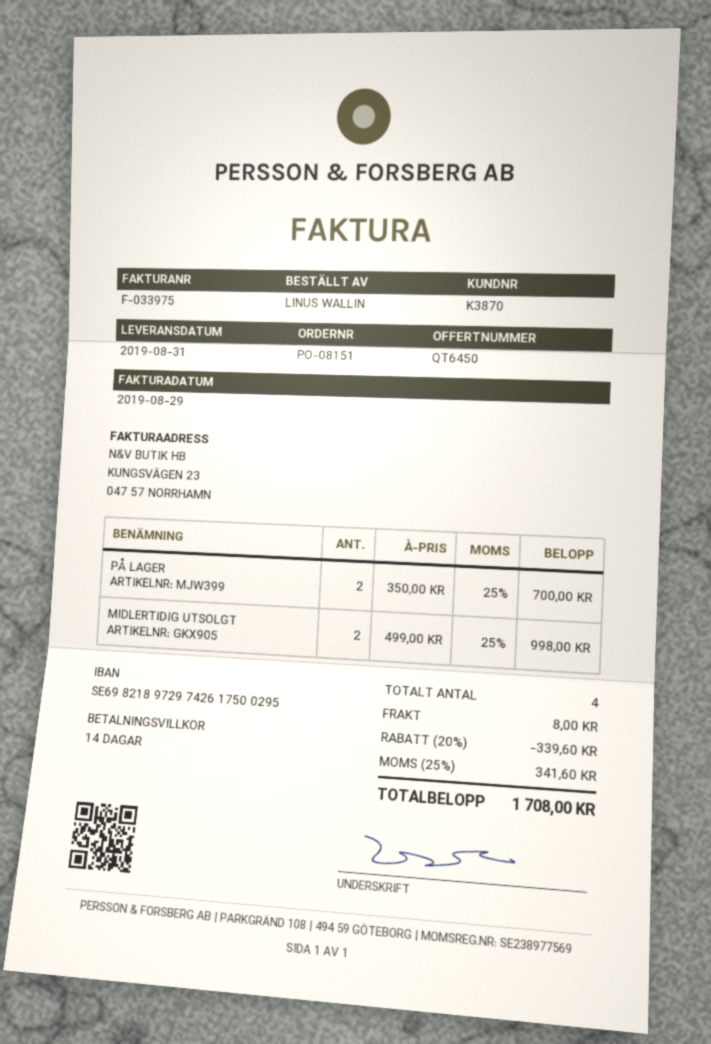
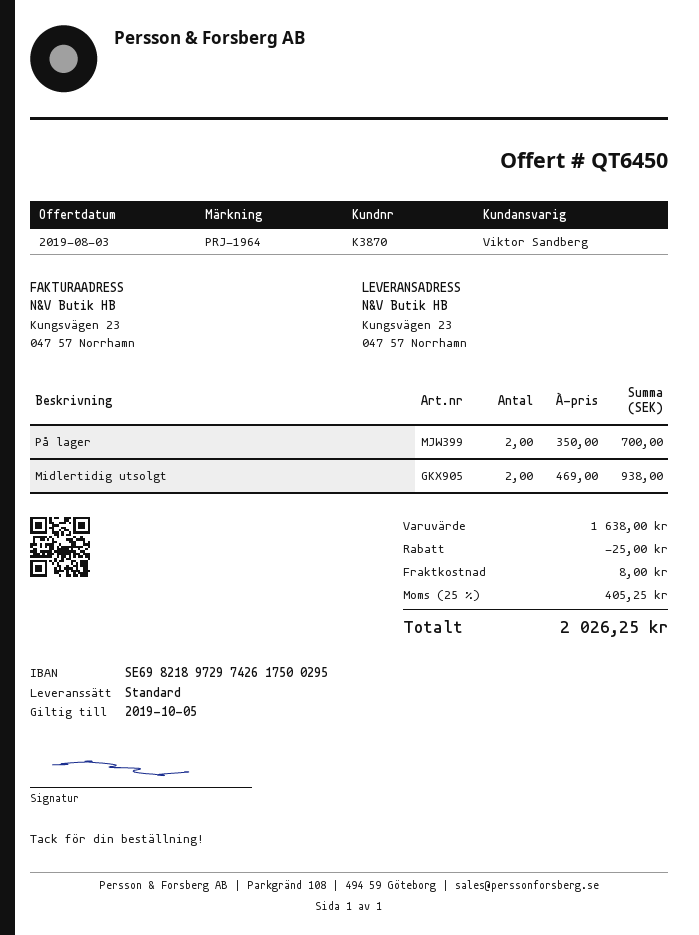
MIDLERTIDIG UTSOLGT: 2 x 499.00 = 998.00 -> 2 x 469.00 = 938.00
discount: 339.60 -> 25.00
tax: 25% = 341.60 -> 25% = 405.25
total: 1708.00 -> 2026.25

